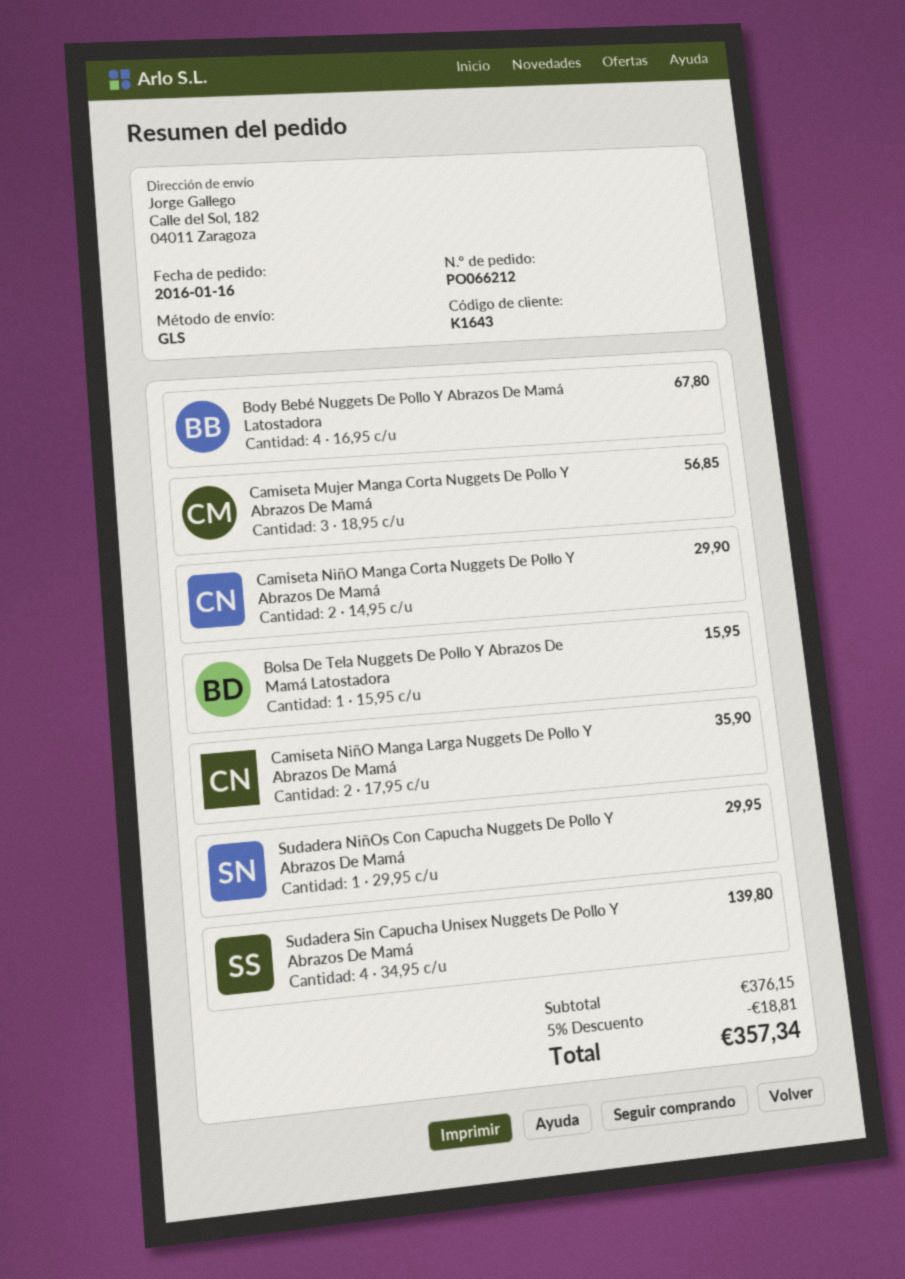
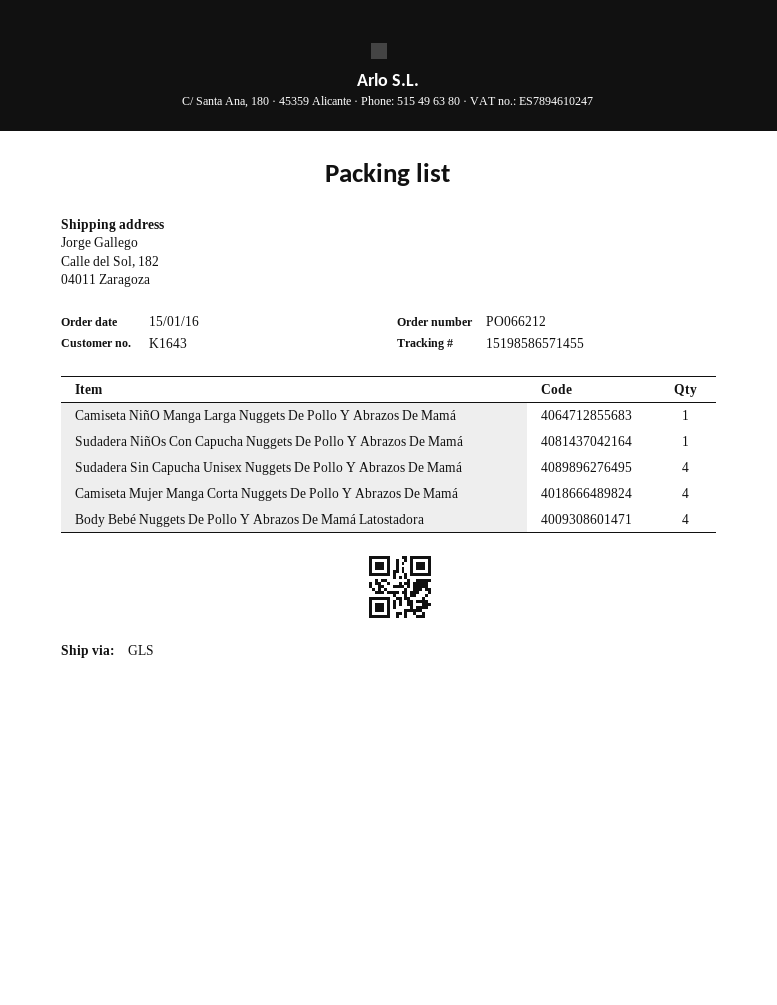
order date: 2016-01-16 -> 2016-01-15
Camiseta Mujer Manga Corta Nuggets De Pollo Y Abrazos De Mamá: 3 -> 4
Camiseta NiñO Manga Corta Nuggets De Pollo Y Abrazos De Mamá: 2 -> none
Bolsa De Tela Nuggets De Pollo Y Abrazos De Mamá Latostadora: 1 -> none
Camiseta NiñO Manga Larga Nuggets De Pollo Y Abrazos De Mamá: 2 -> 1

